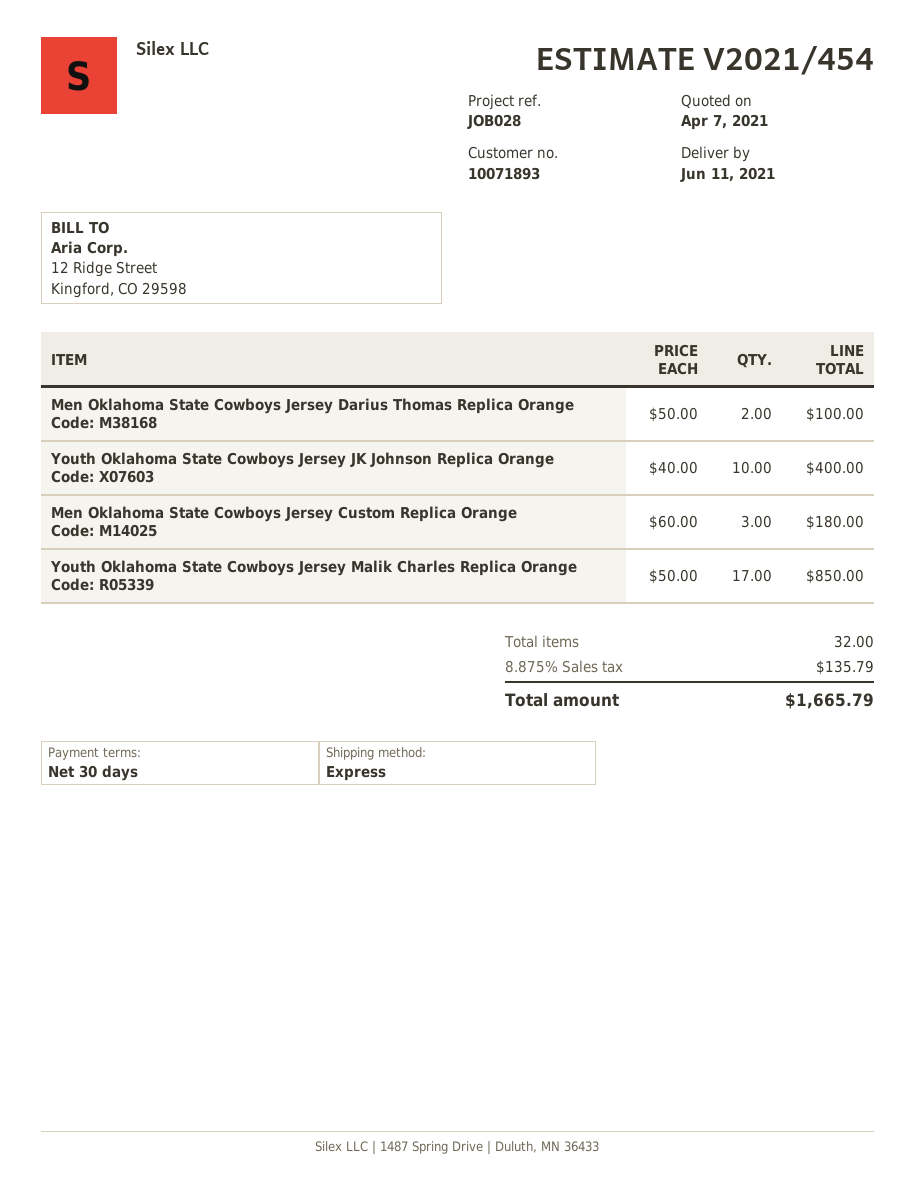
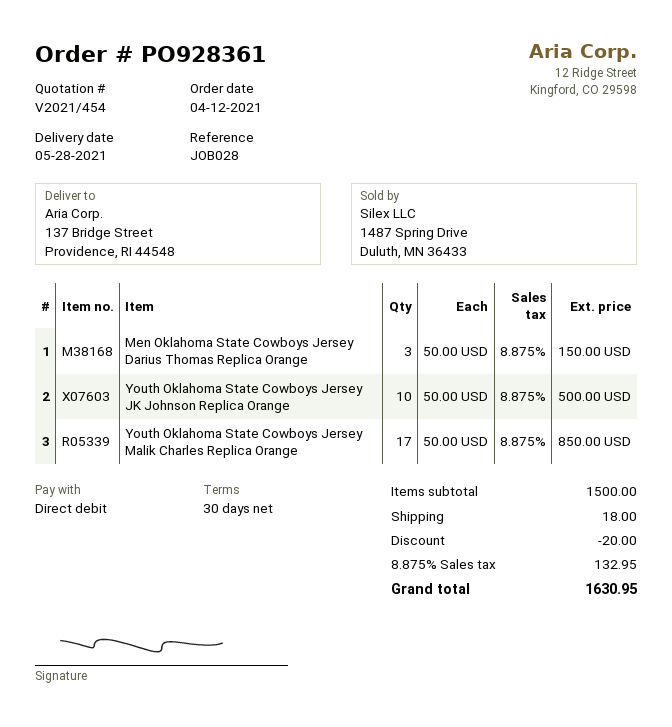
delivery date: 2021-06-11 -> 2021-05-28
Men Oklahoma State Cowboys Jersey Darius Thomas Replica Orange: 2 x 50.00 = 100.00 -> 3 x 50.00 = 150.00
Youth Oklahoma State Cowboys Jersey JK Johnson Replica Orange: 10 x 40.00 = 400.00 -> 10 x 50.00 = 500.00
Men Oklahoma State Cowboys Jersey Custom Replica Orange: 3 x 60.00 = 180.00 -> none
discount: none -> 20.00
shipping: none -> 18.00
tax: 8.875% = 135.79 -> 8.875% = 132.95
total: 1665.79 -> 1630.95

